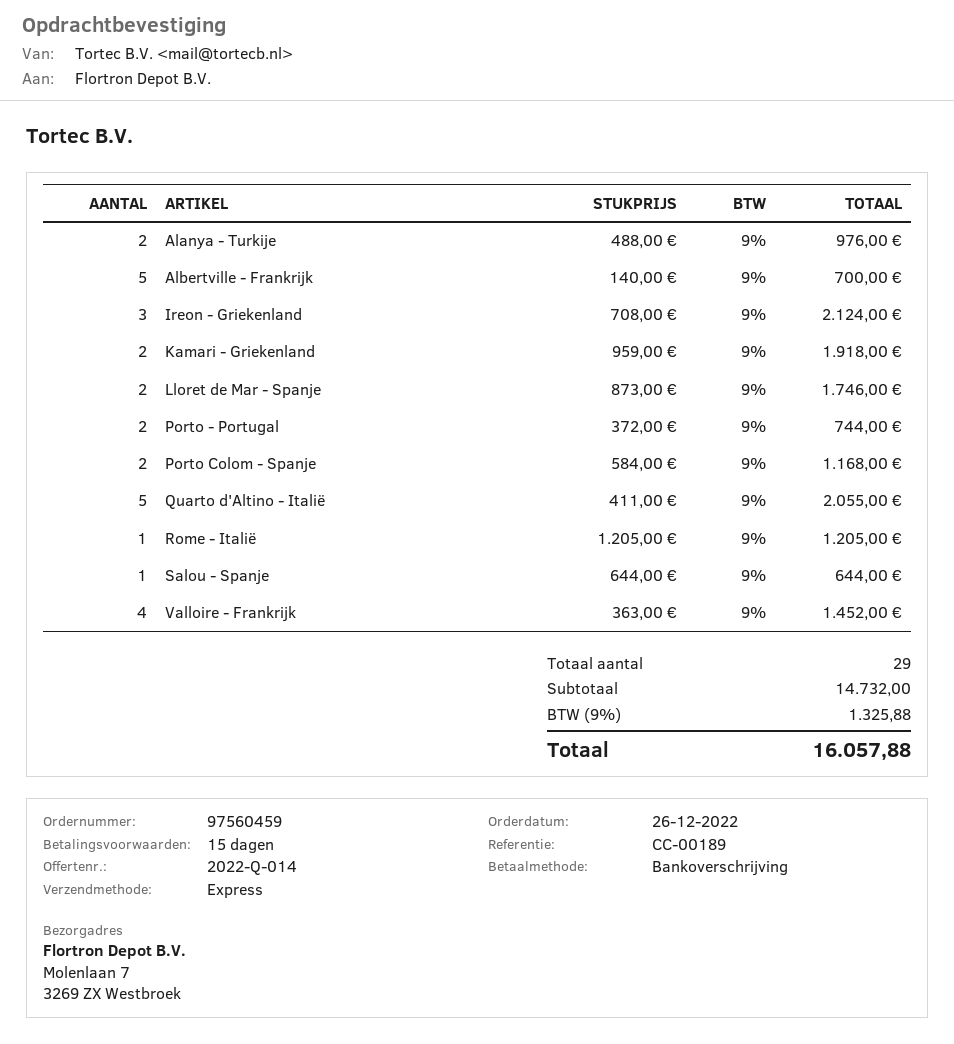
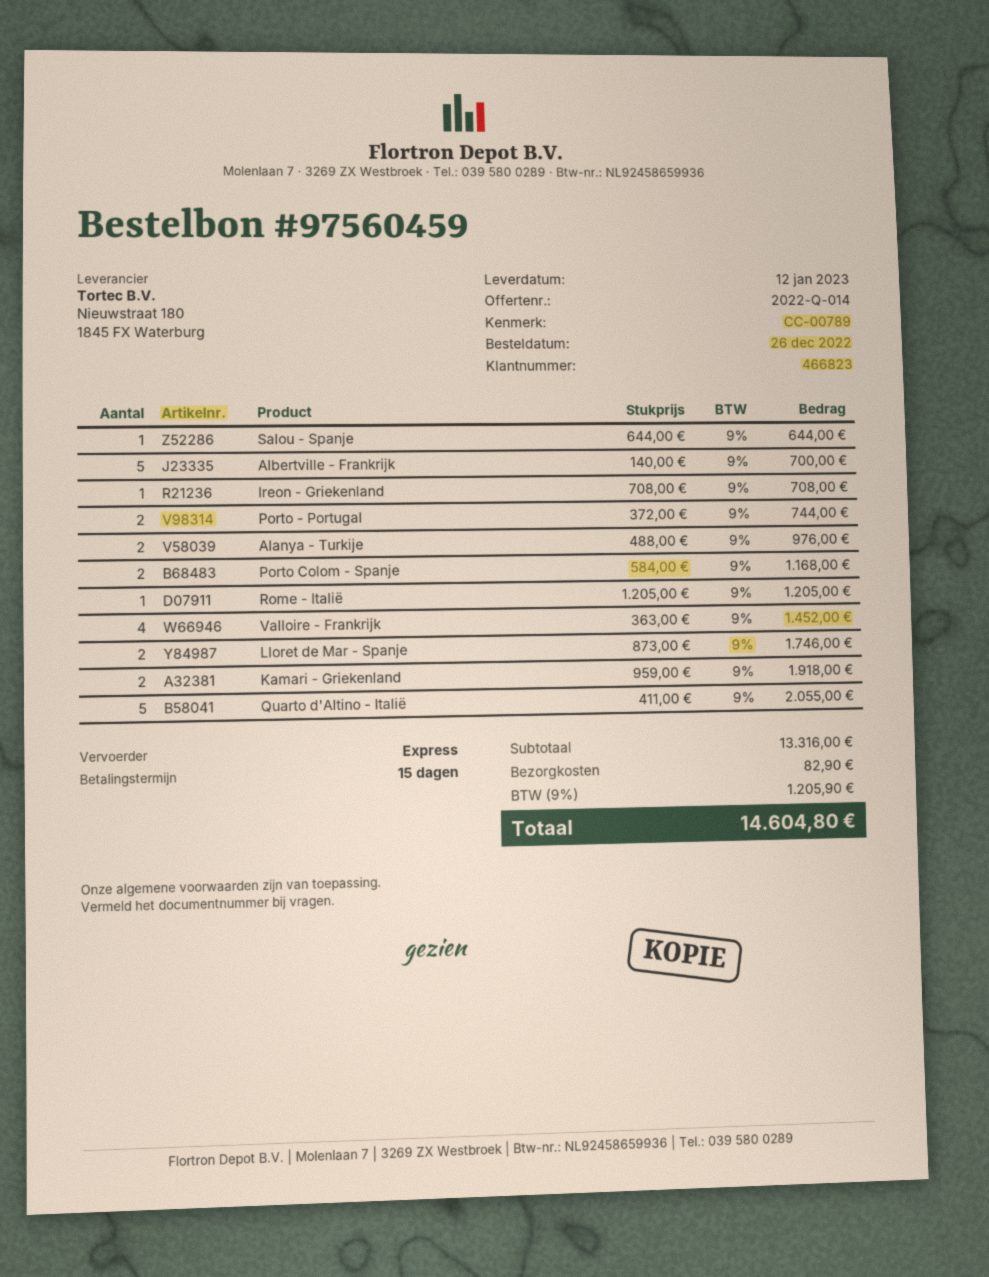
reference: CC-00189 -> CC-00789
Ireon - Griekenland: 3 x 708.00 = 2124.00 -> 1 x 708.00 = 708.00
subtotal: 14732.00 -> 13316.00
shipping: none -> 82.90
tax: 9% = 1325.88 -> 9% = 1205.90
total: 16057.88 -> 14604.80

